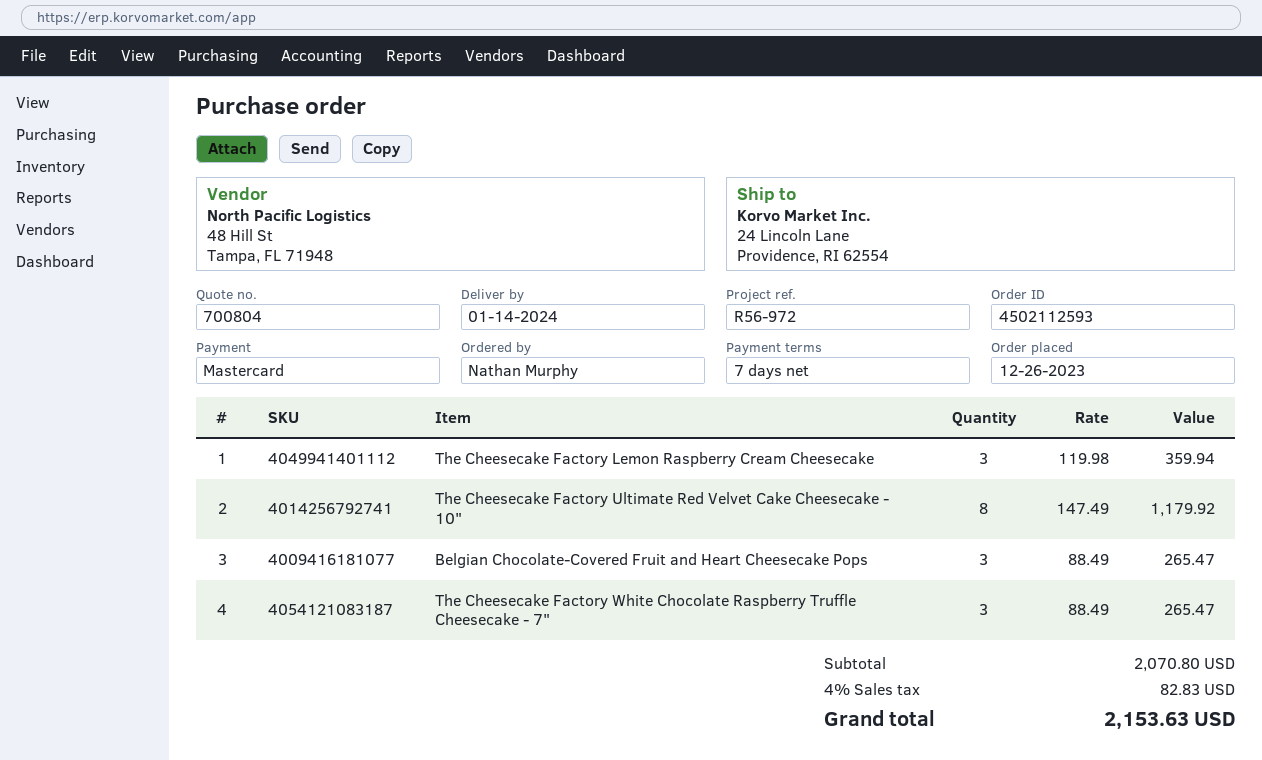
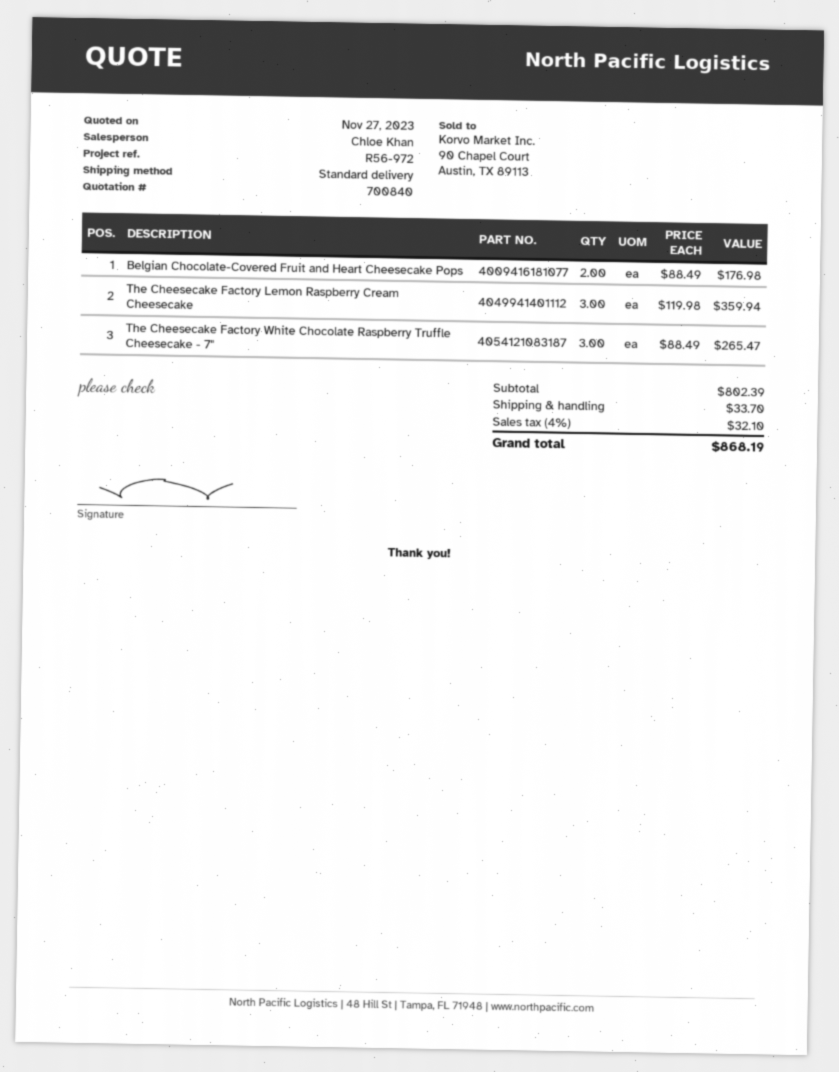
quote number: 700804 -> 700840
The Cheesecake Factory Ultimate Red Velvet Cake Cheesecake - 10": 8 x 147.49 = 1179.92 -> none
Belgian Chocolate-Covered Fruit and Heart Cheesecake Pops: 3 x 88.49 = 265.47 -> 2 x 88.49 = 176.98
subtotal: 2070.80 -> 802.39
shipping: none -> 33.70
tax: 4% = 82.83 -> 4% = 32.10
total: 2153.63 -> 868.19

